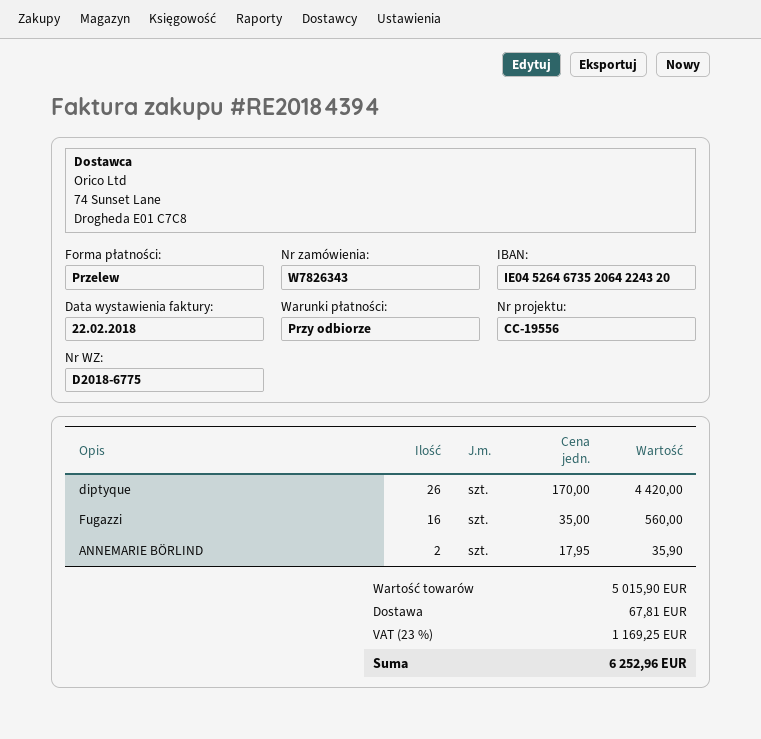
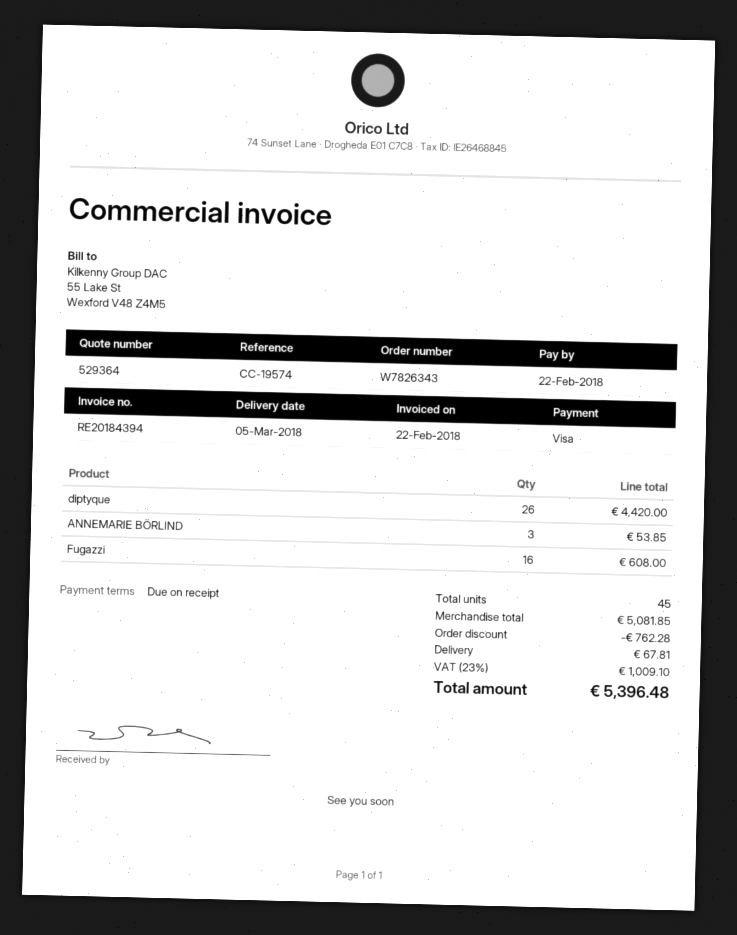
reference: CC-19556 -> CC-19574
payment method: bank transfer -> Visa
Fugazzi: 16 for 560.00 -> 16 for 608.00
ANNEMARIE BÖRLIND: 2 for 35.90 -> 3 for 53.85
subtotal: 5015.90 -> 5081.85
discount: none -> 762.28
tax: 23% = 1169.25 -> 23% = 1009.10
total: 6252.96 -> 5396.48

